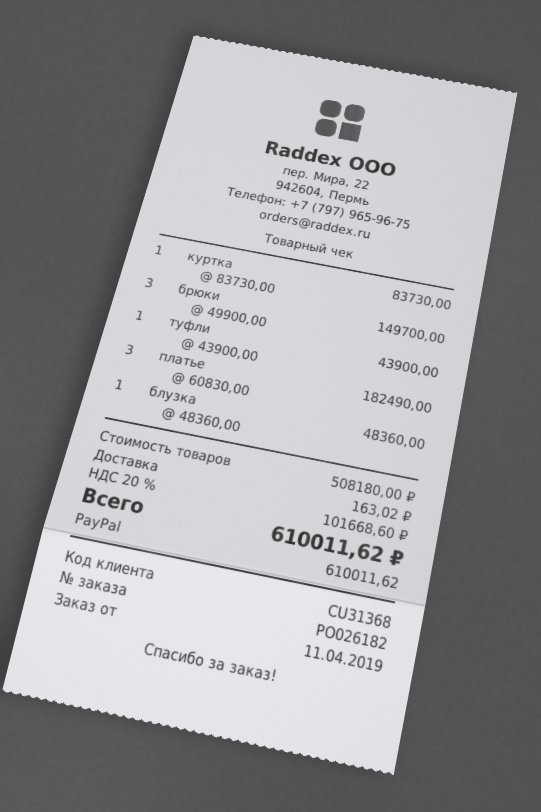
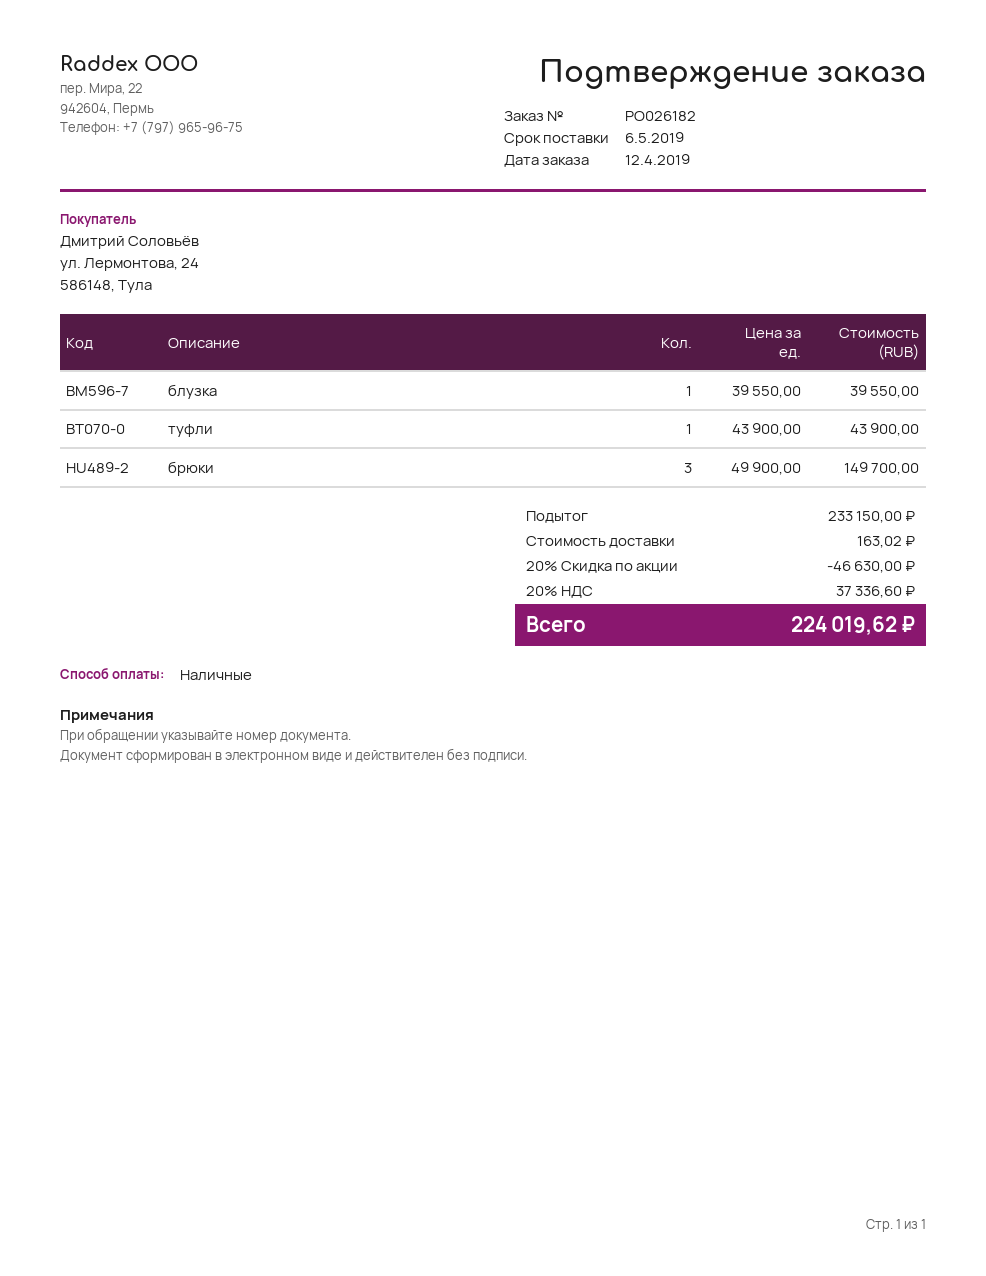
order date: 2019-04-11 -> 2019-04-12
payment method: PayPal -> cash
куртка: 1 x 83730.00 = 83730.00 -> none
платье: 3 x 60830.00 = 182490.00 -> none
блузка: 1 x 48360.00 = 48360.00 -> 1 x 39550.00 = 39550.00
subtotal: 508180.00 -> 233150.00
discount: none -> 20% = 46630.00
tax: 20% = 101668.60 -> 20% = 37336.60
total: 610011.62 -> 224019.62

